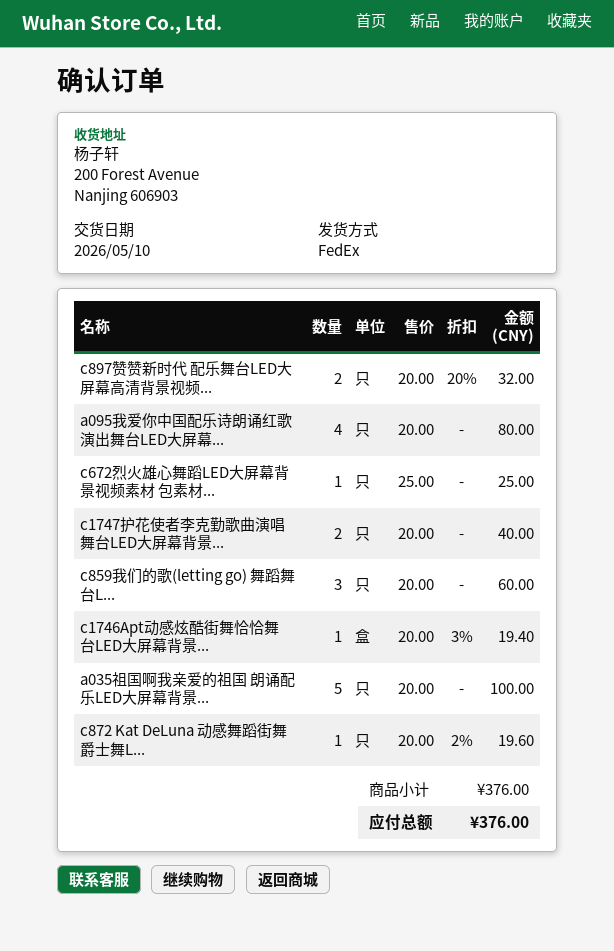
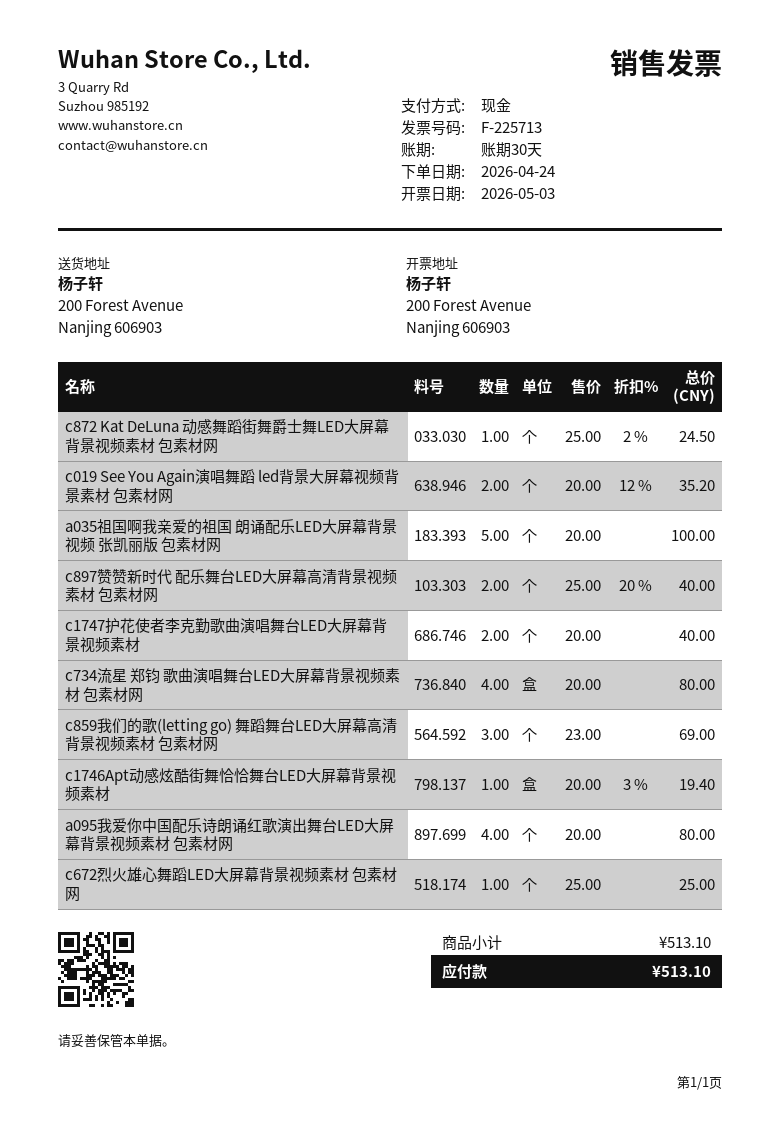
c897赞赞新时代 配乐舞台LED大屏幕高清背景视频...: 2 x 20.00 - 20% = 32.00 -> 2 x 25.00 - 20% = 40.00
c859我们的歌(letting go) 舞蹈舞台L...: 3 x 20.00 = 60.00 -> 3 x 23.00 = 69.00
c872 Kat DeLuna 动感舞蹈街舞爵士舞L...: 1 x 20.00 - 2% = 19.60 -> 1 x 25.00 - 2% = 24.50
c019 See You Again演唱舞蹈 led背景大屏幕视频背景素材 包素材网: none -> 2 x 20.00 - 12% = 35.20
c734流星 郑钧 歌曲演唱舞台LED大屏幕背景视频素材 包素材网: none -> 4 x 20.00 = 80.00
subtotal: 376.00 -> 513.10
total: 376.00 -> 513.10

